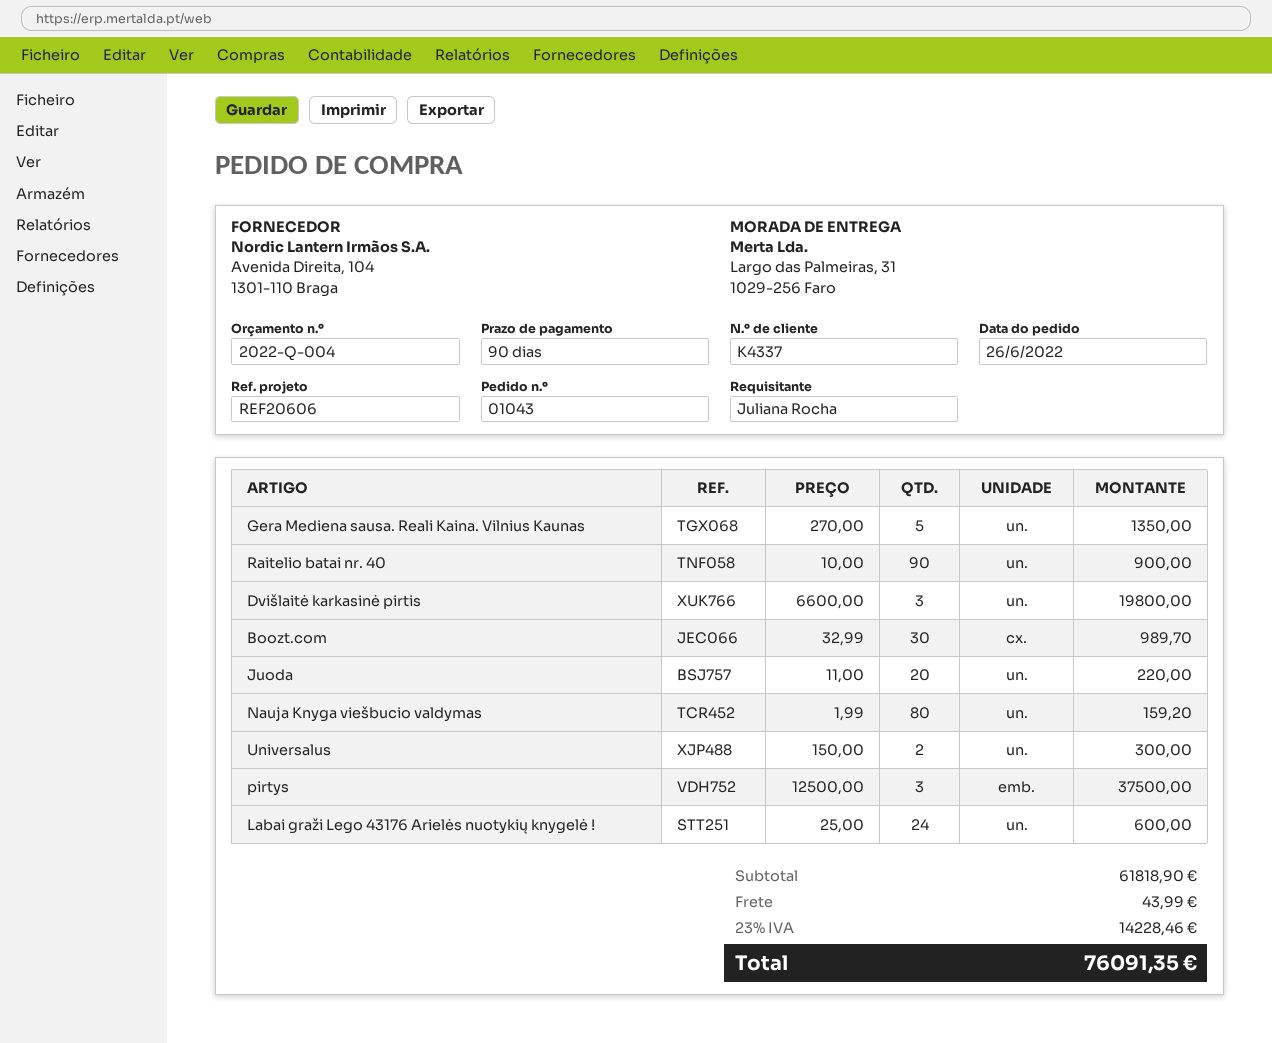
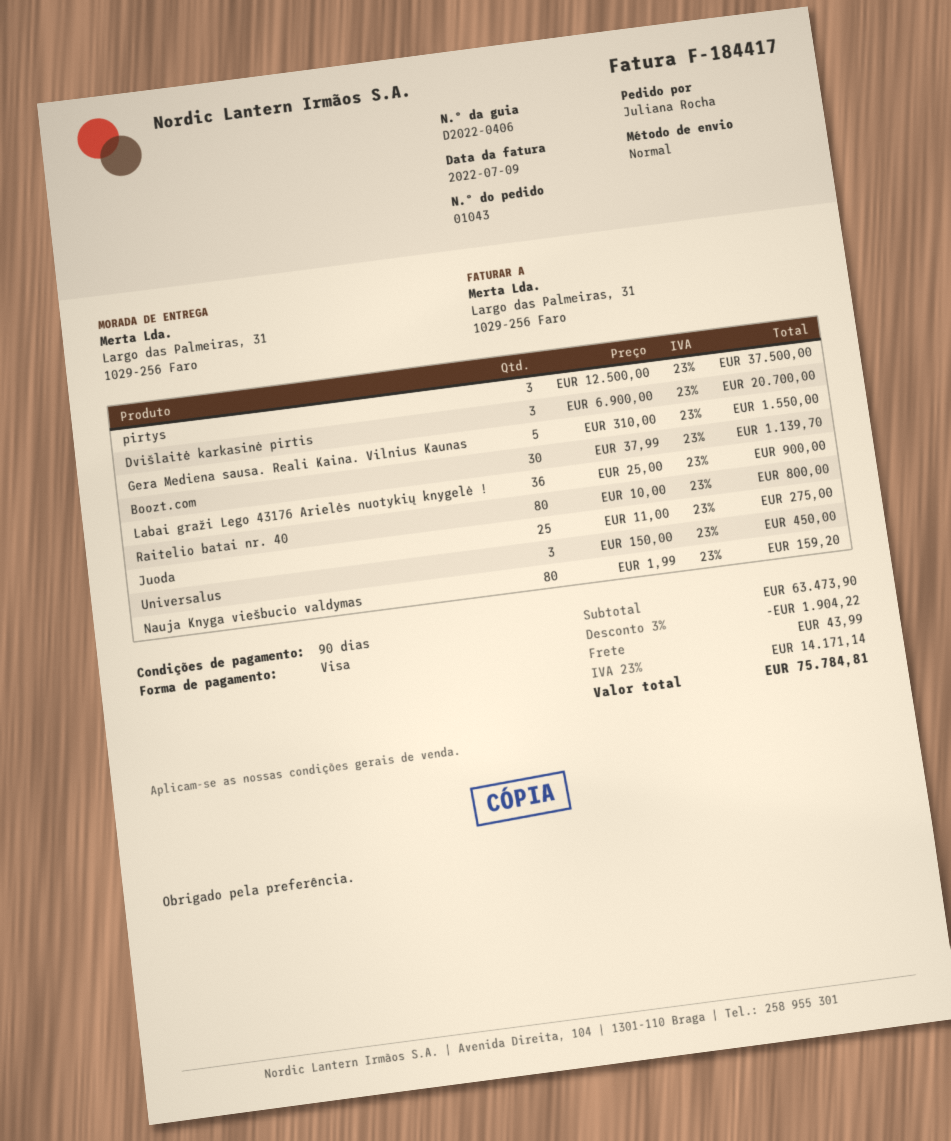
Gera Mediena sausa. Reali Kaina. Vilnius Kaunas: 5 x 270.00 = 1350.00 -> 5 x 310.00 = 1550.00
Raitelio batai nr. 40: 90 x 10.00 = 900.00 -> 80 x 10.00 = 800.00
Dvišlaitė karkasinė pirtis: 3 x 6600.00 = 19800.00 -> 3 x 6900.00 = 20700.00
Boozt.com: 30 x 32.99 = 989.70 -> 30 x 37.99 = 1139.70
Juoda: 20 x 11.00 = 220.00 -> 25 x 11.00 = 275.00
Universalus: 2 x 150.00 = 300.00 -> 3 x 150.00 = 450.00
Labai graži Lego 43176 Arielės nuotykių knygelė !: 24 x 25.00 = 600.00 -> 36 x 25.00 = 900.00
subtotal: 61818.90 -> 63473.90
discount: none -> 3% = 1904.22
tax: 23% = 14228.46 -> 23% = 14171.14
total: 76091.35 -> 75784.81

